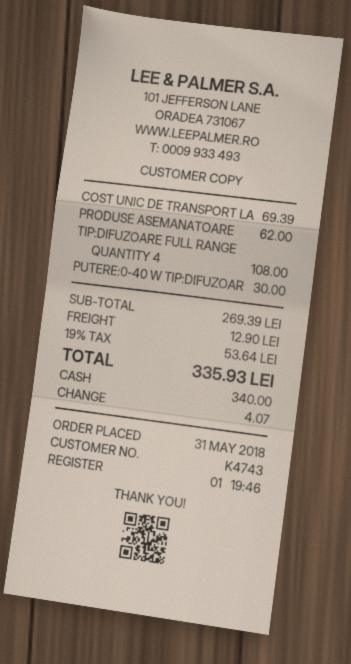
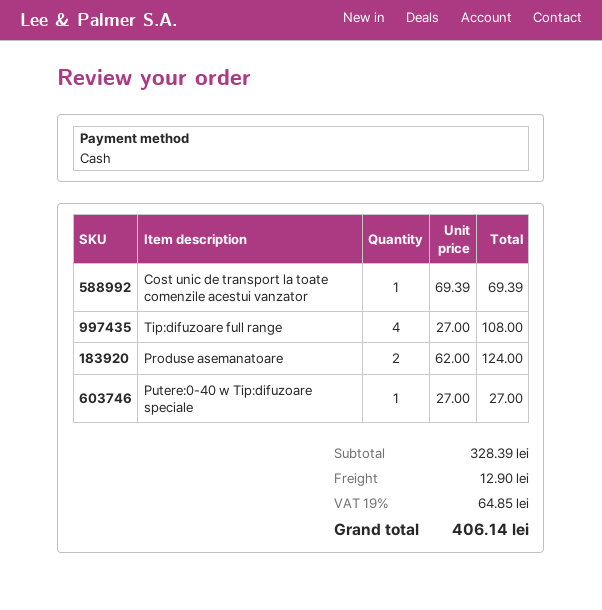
PRODUSE ASEMANATOARE: 1 for 62.00 -> 2 for 124.00
PUTERE:0-40 W TIP:DIFUZOAR: 1 for 30.00 -> 1 for 27.00
subtotal: 269.39 -> 328.39
tax: 19% = 53.64 -> 19% = 64.85
total: 335.93 -> 406.14

